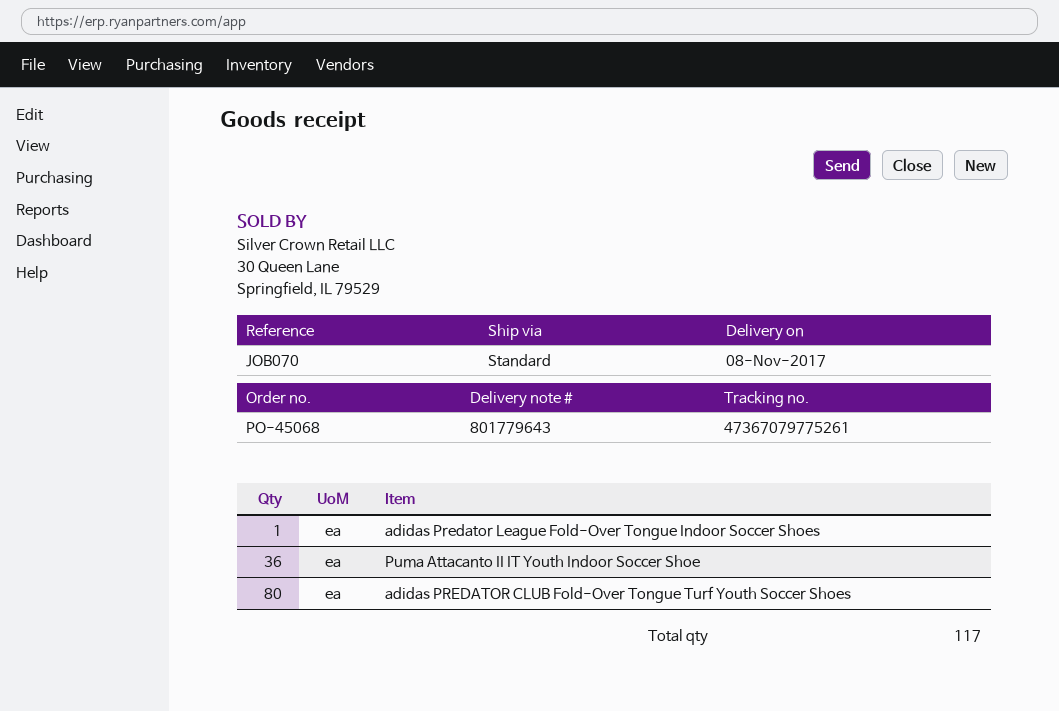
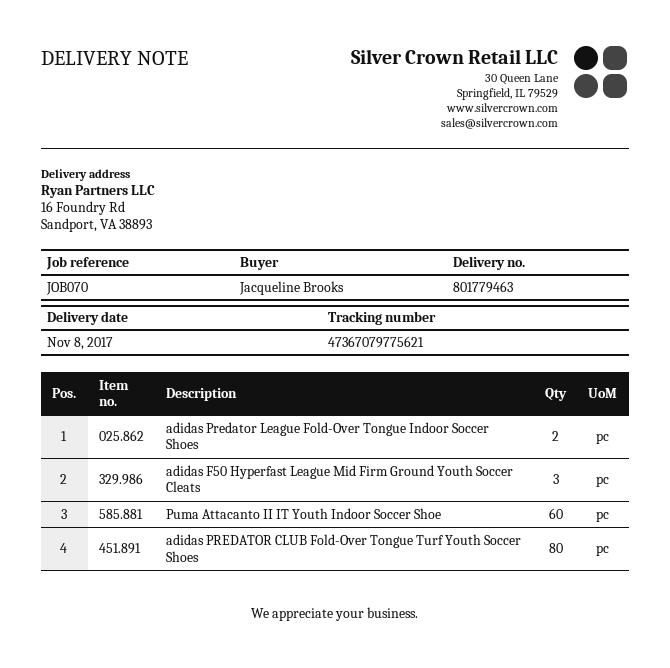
delivery note number: 801779643 -> 801779463
tracking number: 47367079775261 -> 47367079775621
adidas Predator League Fold-Over Tongue Indoor Soccer Shoes: 1 -> 2
Puma Attacanto II IT Youth Indoor Soccer Shoe: 36 -> 60
adidas F50 Hyperfast League Mid Firm Ground Youth Soccer Cleats: none -> 3

